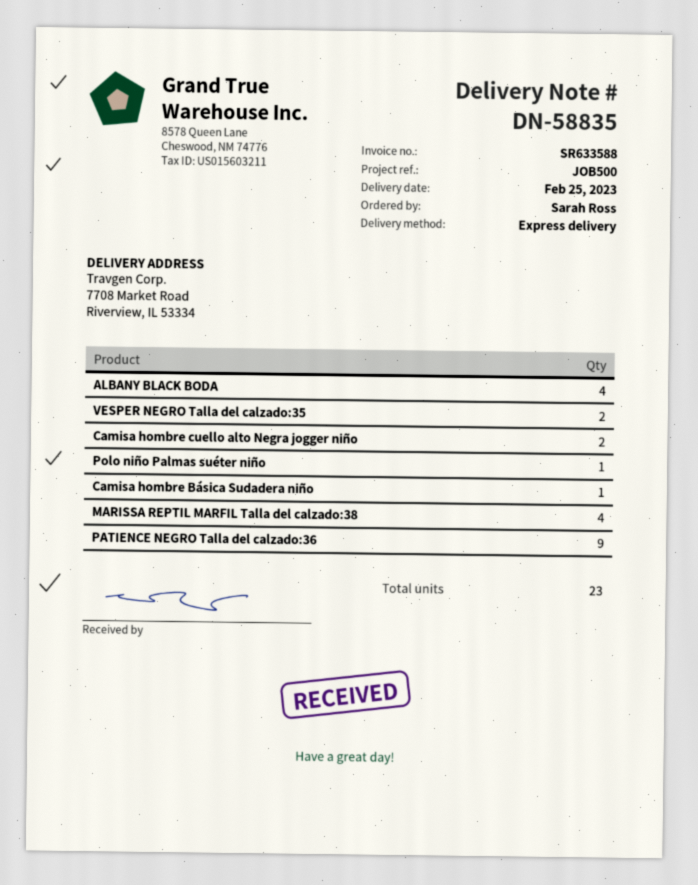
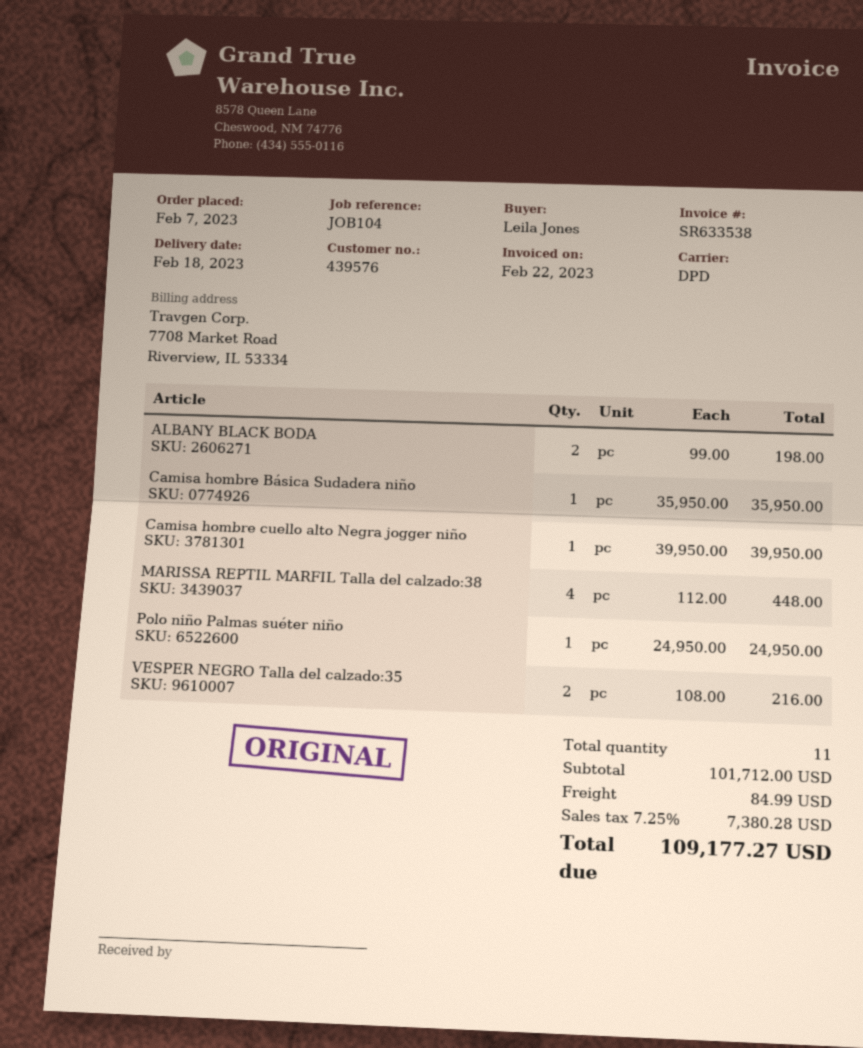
delivery date: 2023-02-25 -> 2023-02-18
invoice number: SR633588 -> SR633538
reference: JOB500 -> JOB104
ordered by: Sarah Ross -> Leila Jones
shipping method: express -> DPD
ALBANY BLACK BODA: 4 -> 2
Camisa hombre cuello alto Negra jogger niño: 2 -> 1
PATIENCE NEGRO Talla del calzado:36: 9 -> none
total quantity: 23 -> 11

